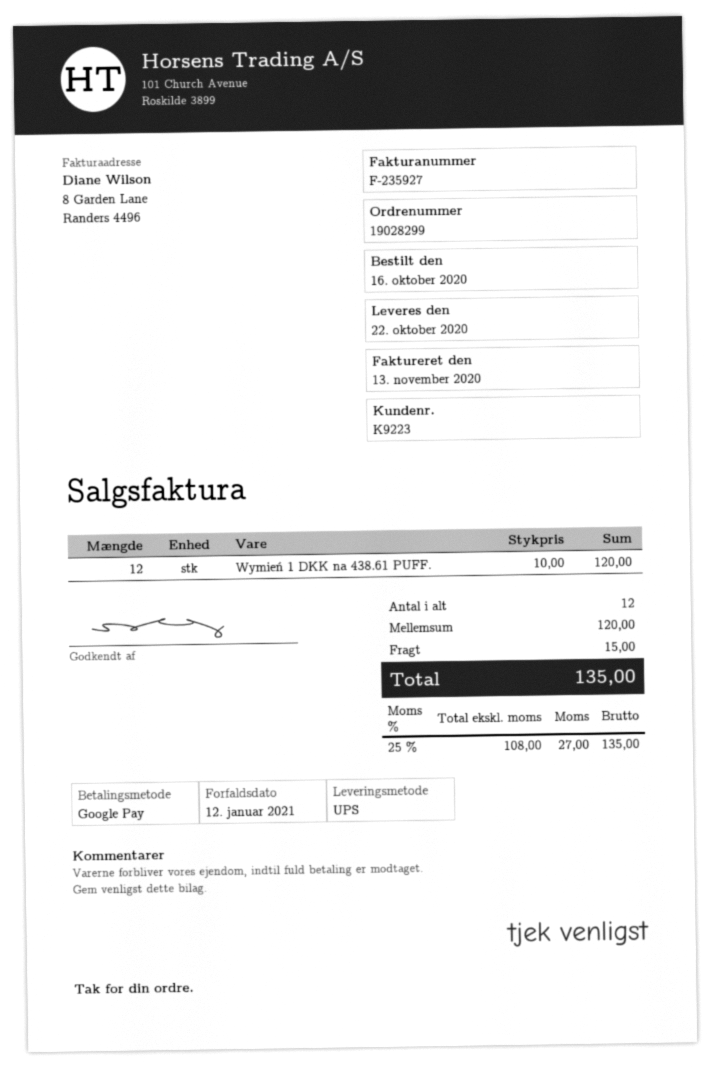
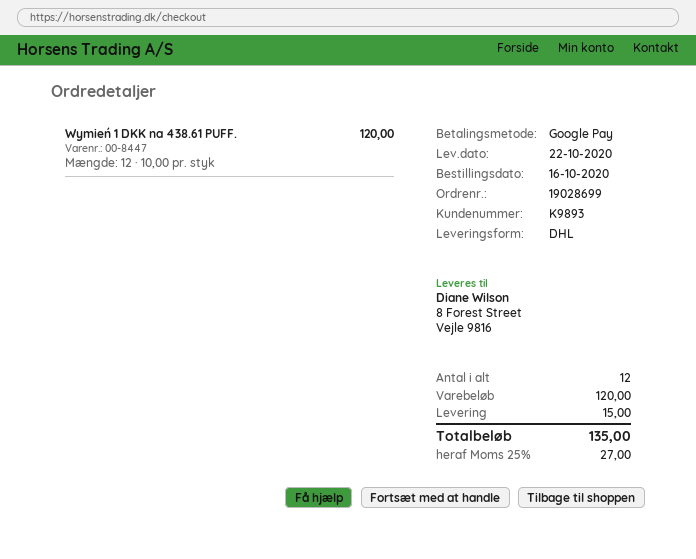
order number: 19028299 -> 19028699
customer number: K9223 -> K9893
shipping method: UPS -> DHL

